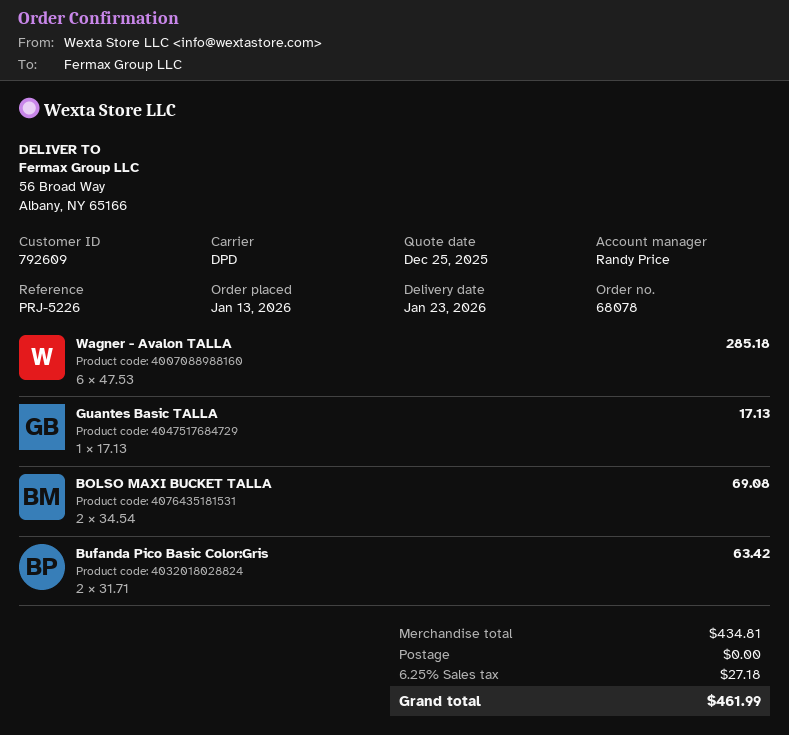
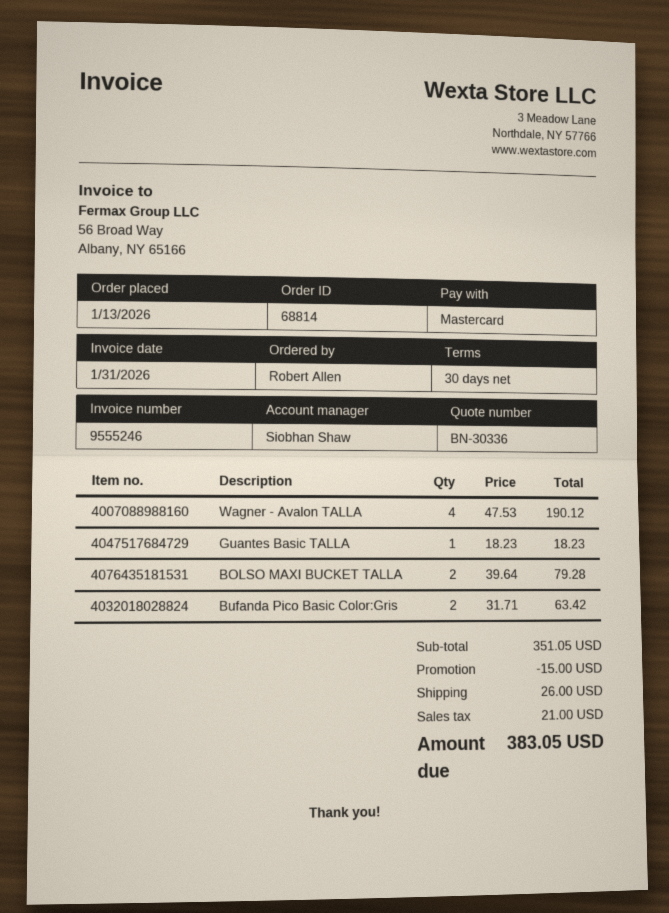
order number: 68078 -> 68814
sales rep: Randy Price -> Siobhan Shaw
Wagner - Avalon TALLA: 6 x 47.53 = 285.18 -> 4 x 47.53 = 190.12
Guantes Basic TALLA: 1 x 17.13 = 17.13 -> 1 x 18.23 = 18.23
BOLSO MAXI BUCKET TALLA: 2 x 34.54 = 69.08 -> 2 x 39.64 = 79.28
subtotal: 434.81 -> 351.05
discount: none -> 15.00
shipping: 0.00 -> 26.00
tax: 27.18 -> 21.00
total: 461.99 -> 383.05

